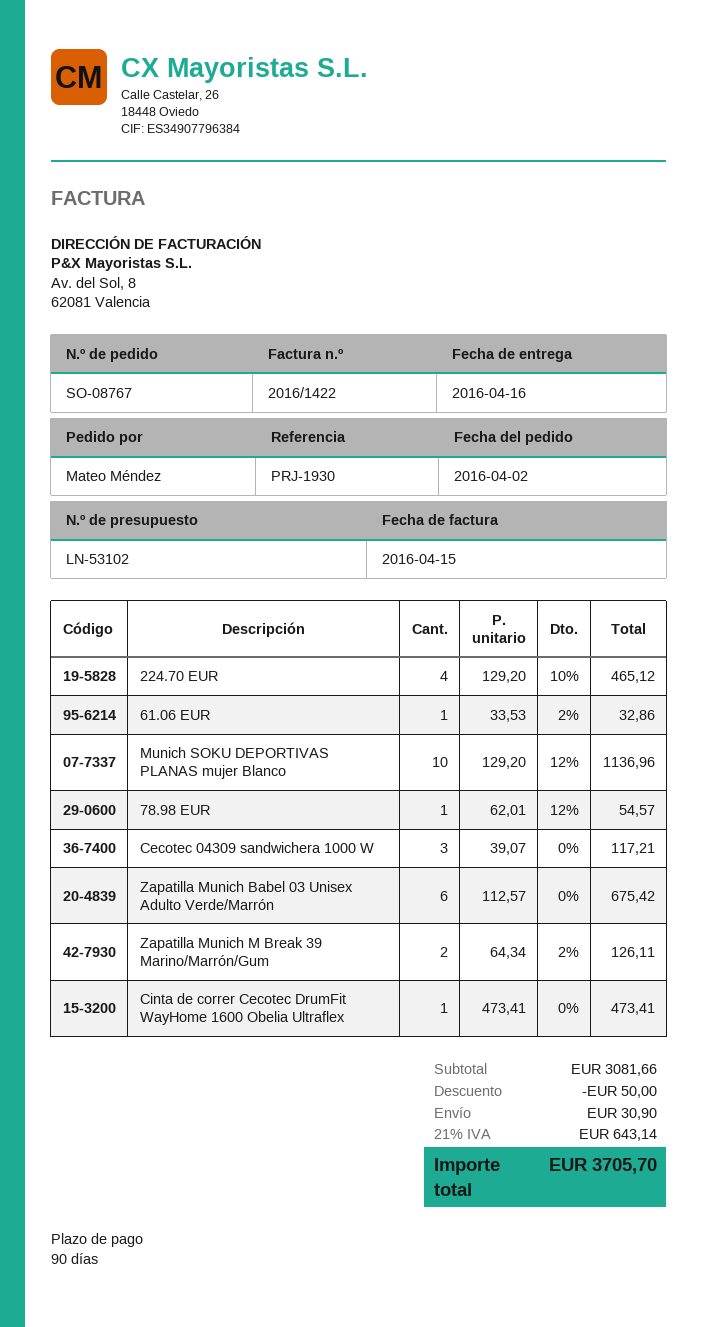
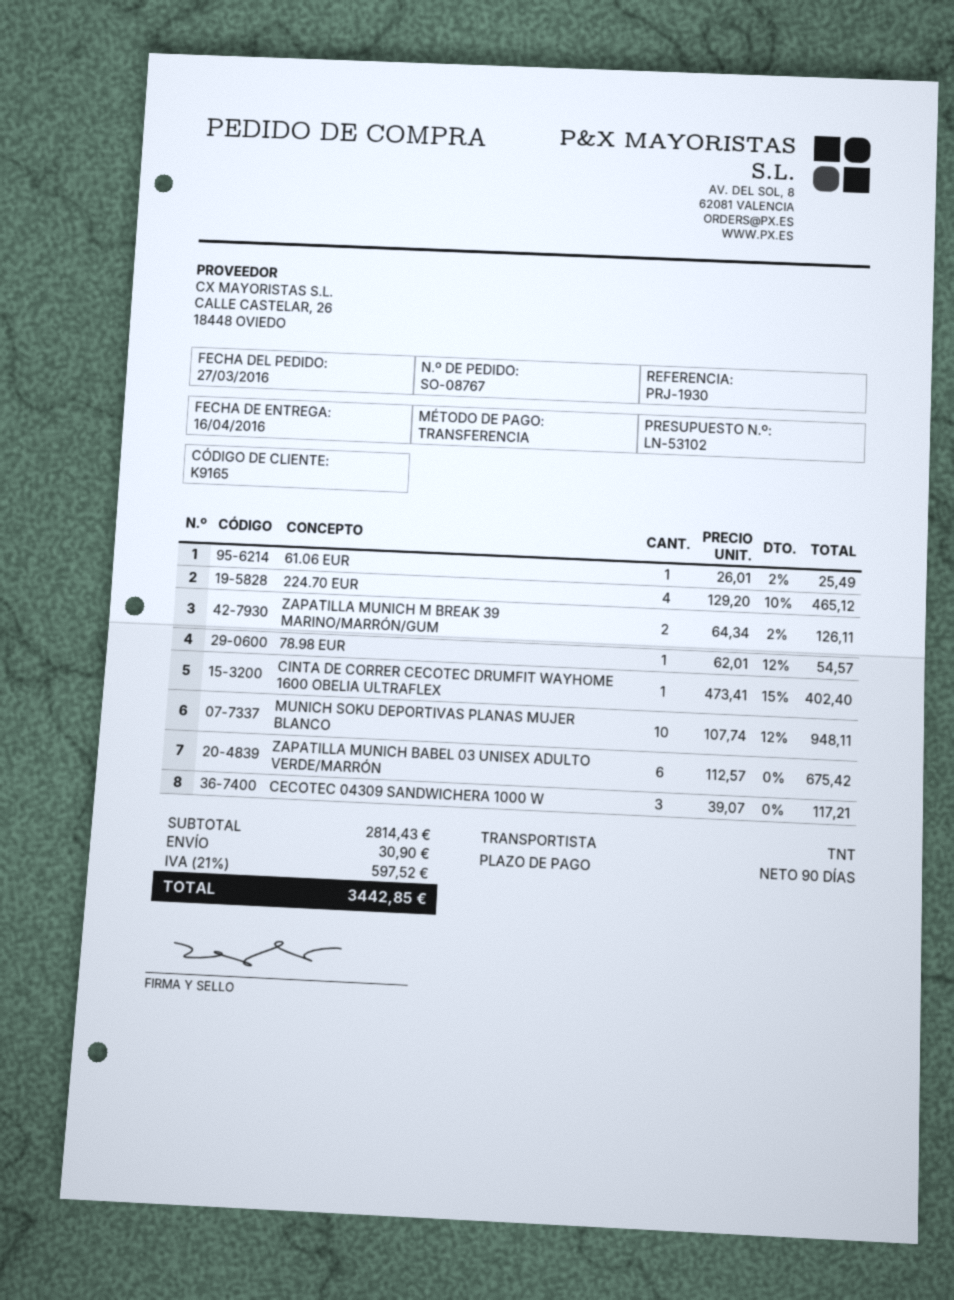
order date: 2016-04-02 -> 2016-03-27
61.06 EUR: 1 x 33.53 - 2% = 32.86 -> 1 x 26.01 - 2% = 25.49
Munich SOKU DEPORTIVAS PLANAS mujer Blanco: 10 x 129.20 - 12% = 1136.96 -> 10 x 107.74 - 12% = 948.11
Cinta de correr Cecotec DrumFit WayHome 1600 Obelia Ultraflex: 1 x 473.41 = 473.41 -> 1 x 473.41 - 15% = 402.40
subtotal: 3081.66 -> 2814.43
discount: 50.00 -> none
tax: 21% = 643.14 -> 21% = 597.52
total: 3705.70 -> 3442.85

